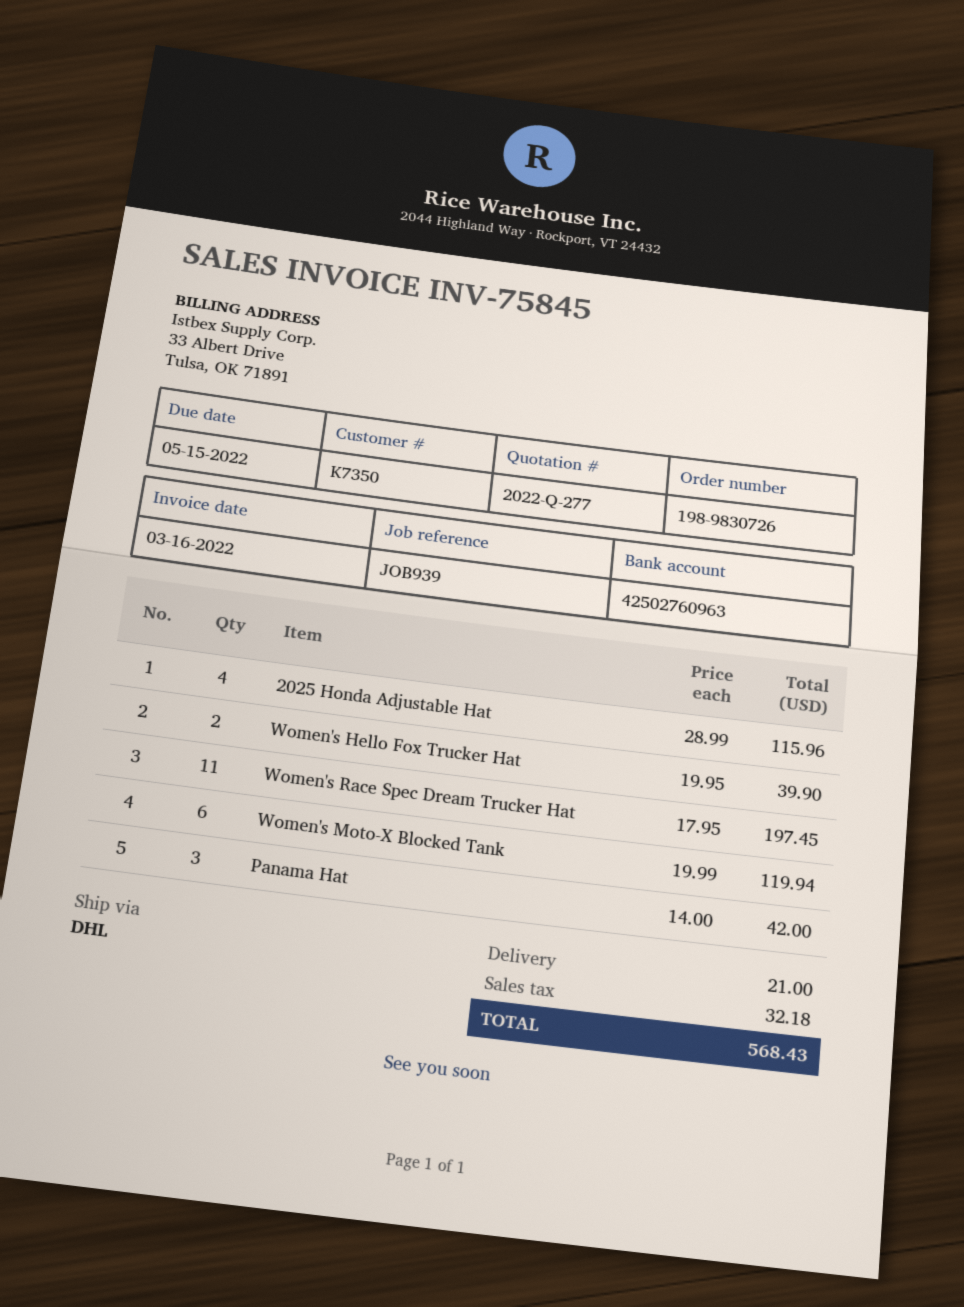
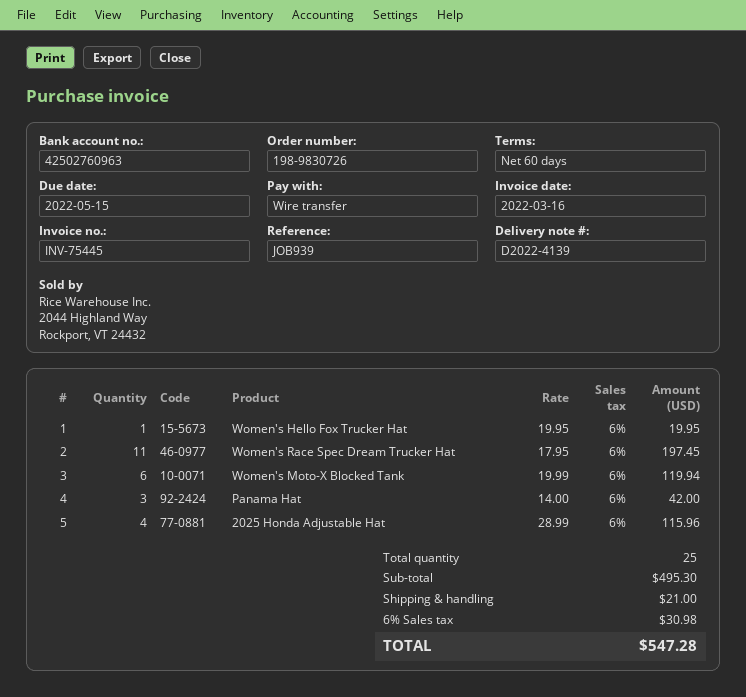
invoice number: INV-75845 -> INV-75445
Women's Hello Fox Trucker Hat: 2 x 19.95 = 39.90 -> 1 x 19.95 = 19.95
tax: 32.18 -> 30.98
total: 568.43 -> 547.28

